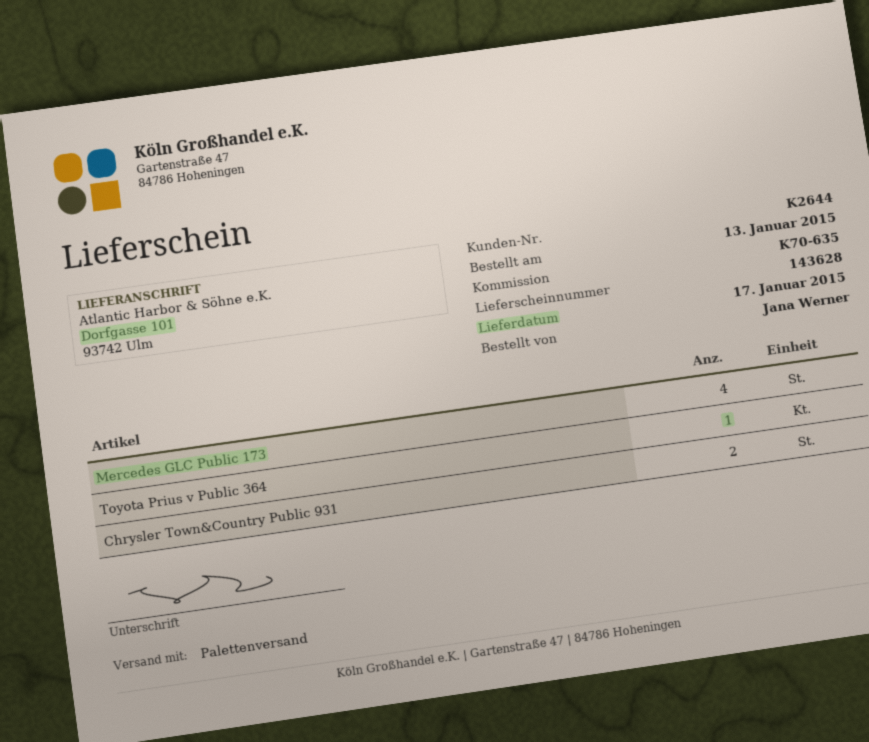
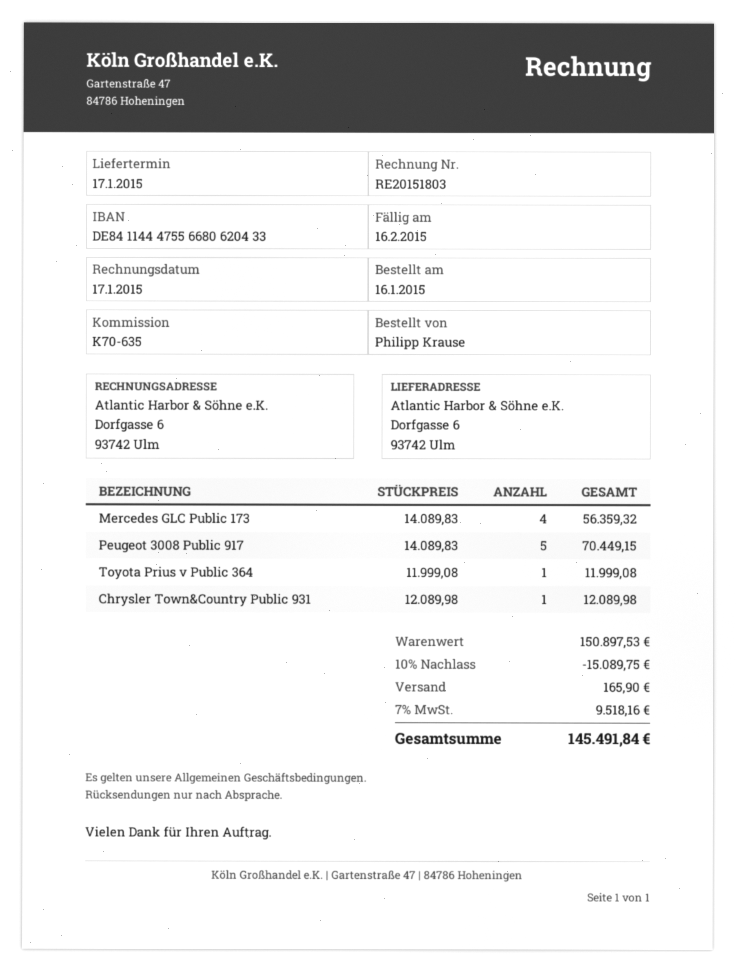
order date: 2015-01-13 -> 2015-01-16
ordered by: Jana Werner -> Philipp Krause
ship to: Dorfgasse 101, 93742 Ulm -> Dorfgasse 6, 93742 Ulm
Chrysler Town&Country Public 931: 2 -> 1
Peugeot 3008 Public 917: none -> 5

